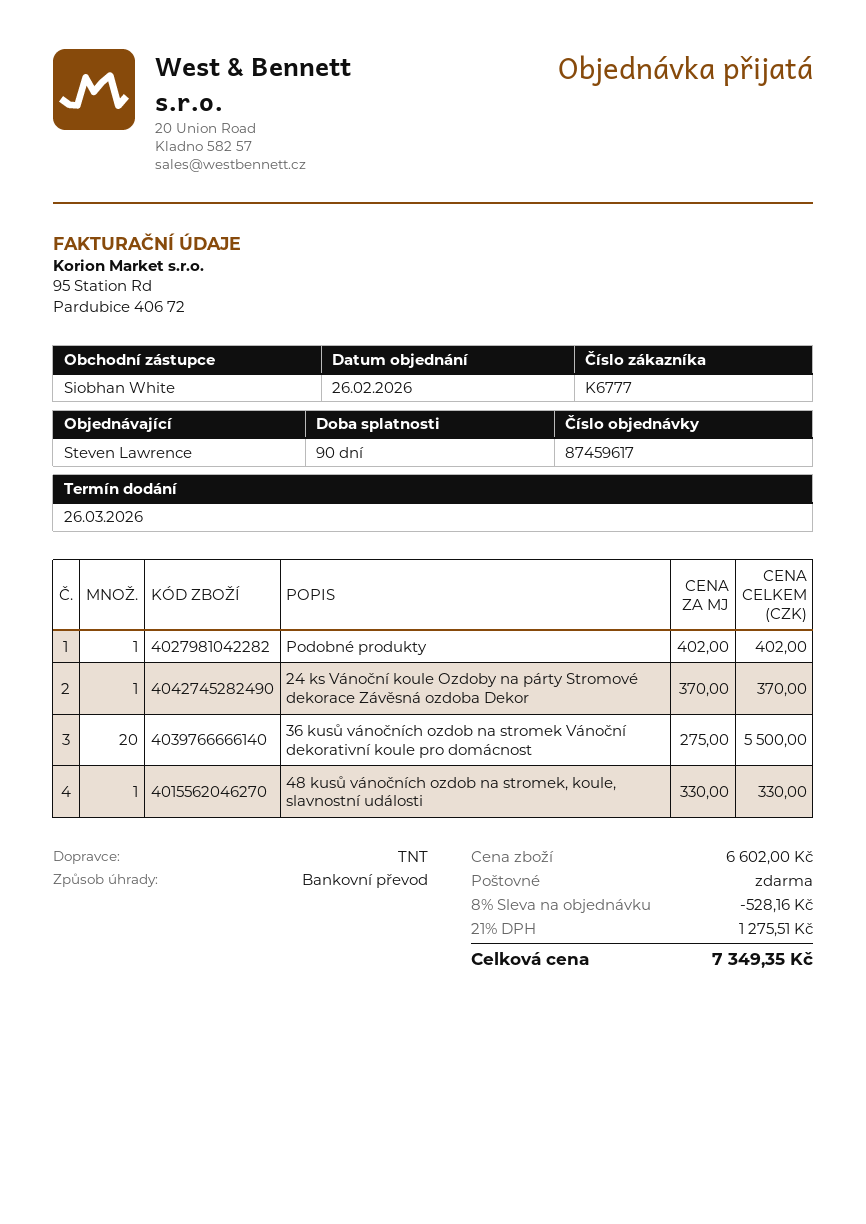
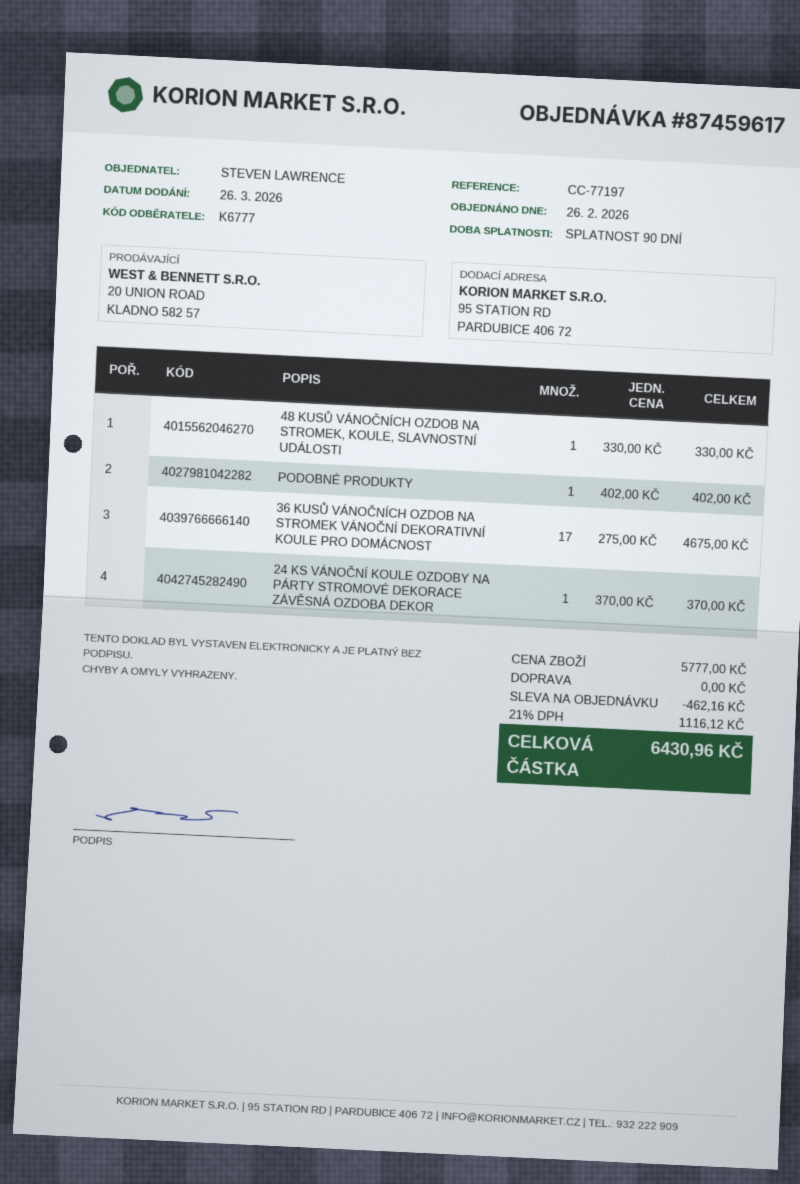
36 kusů vánočních ozdob na stromek Vánoční dekorativní koule pro domácnost: 20 x 275.00 = 5500.00 -> 17 x 275.00 = 4675.00
subtotal: 6602.00 -> 5777.00
discount: 528.16 -> 462.16
tax: 21% = 1275.51 -> 21% = 1116.12
total: 7349.35 -> 6430.96

